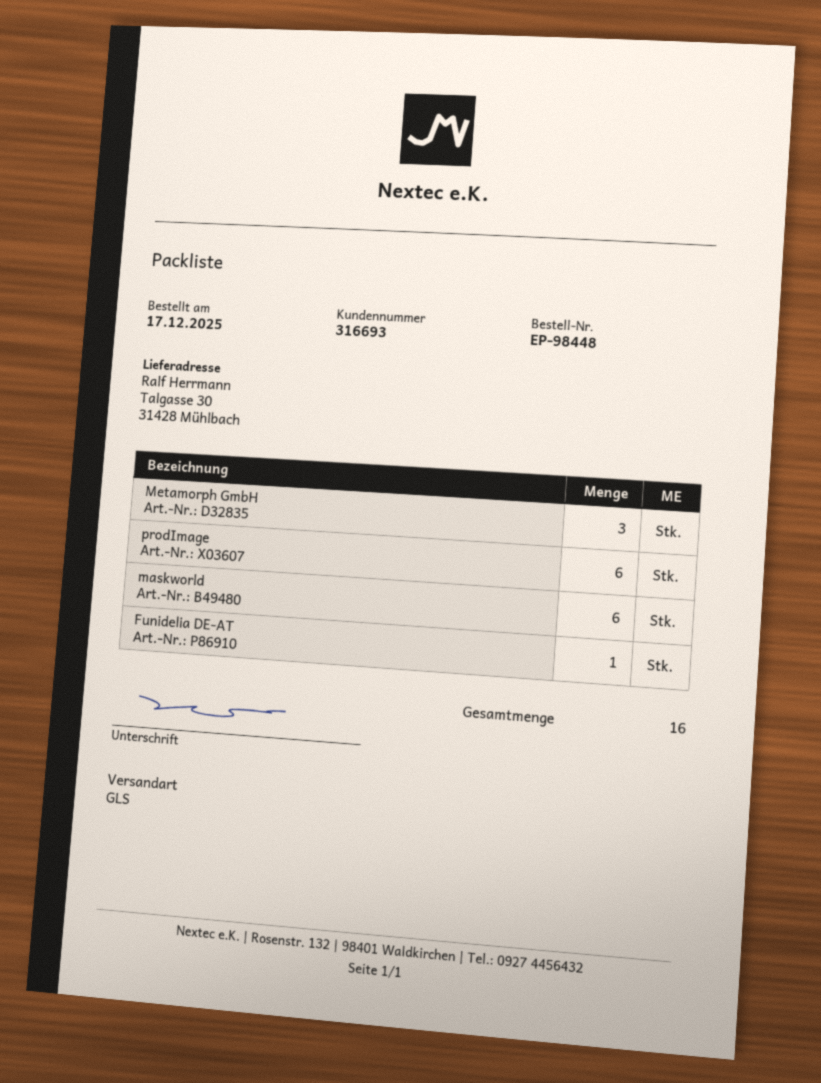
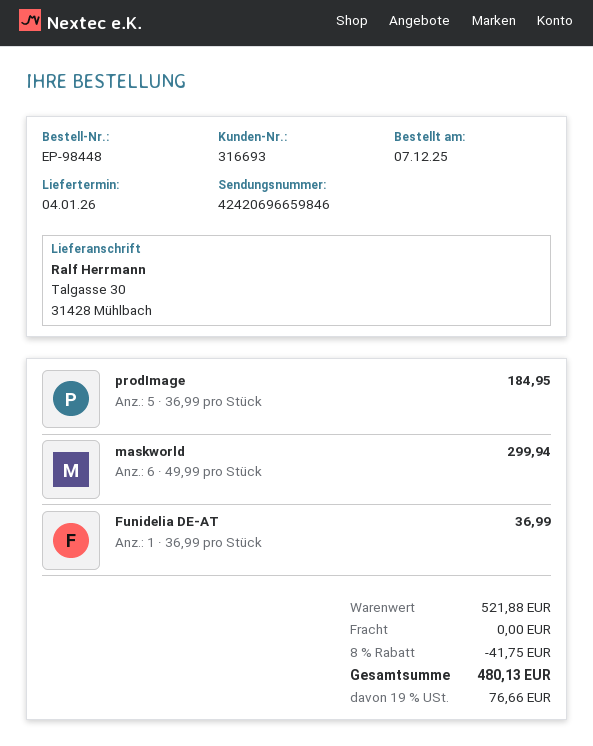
order date: 2025-12-17 -> 2025-12-07
Metamorph GmbH: 3 -> none
prodImage: 6 -> 5

